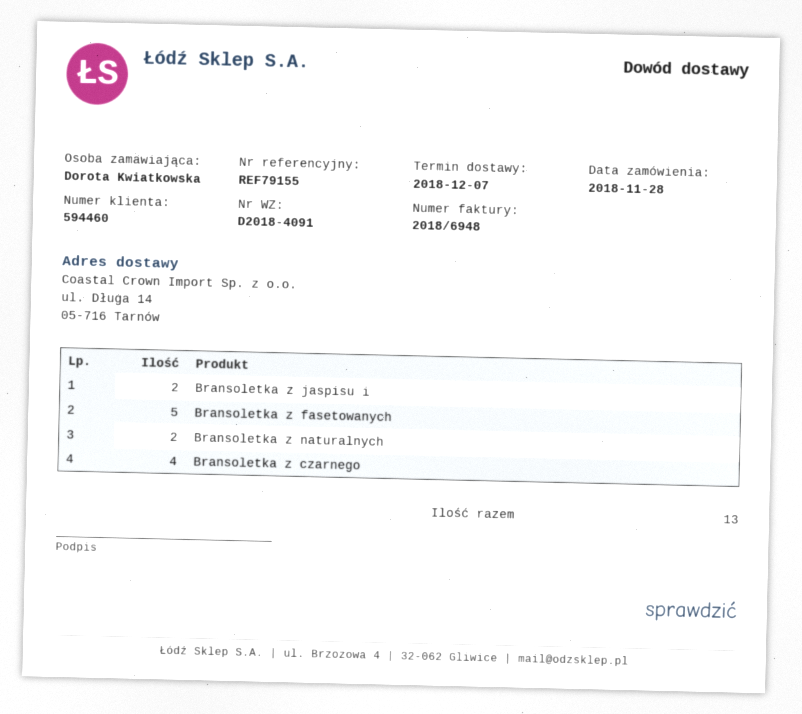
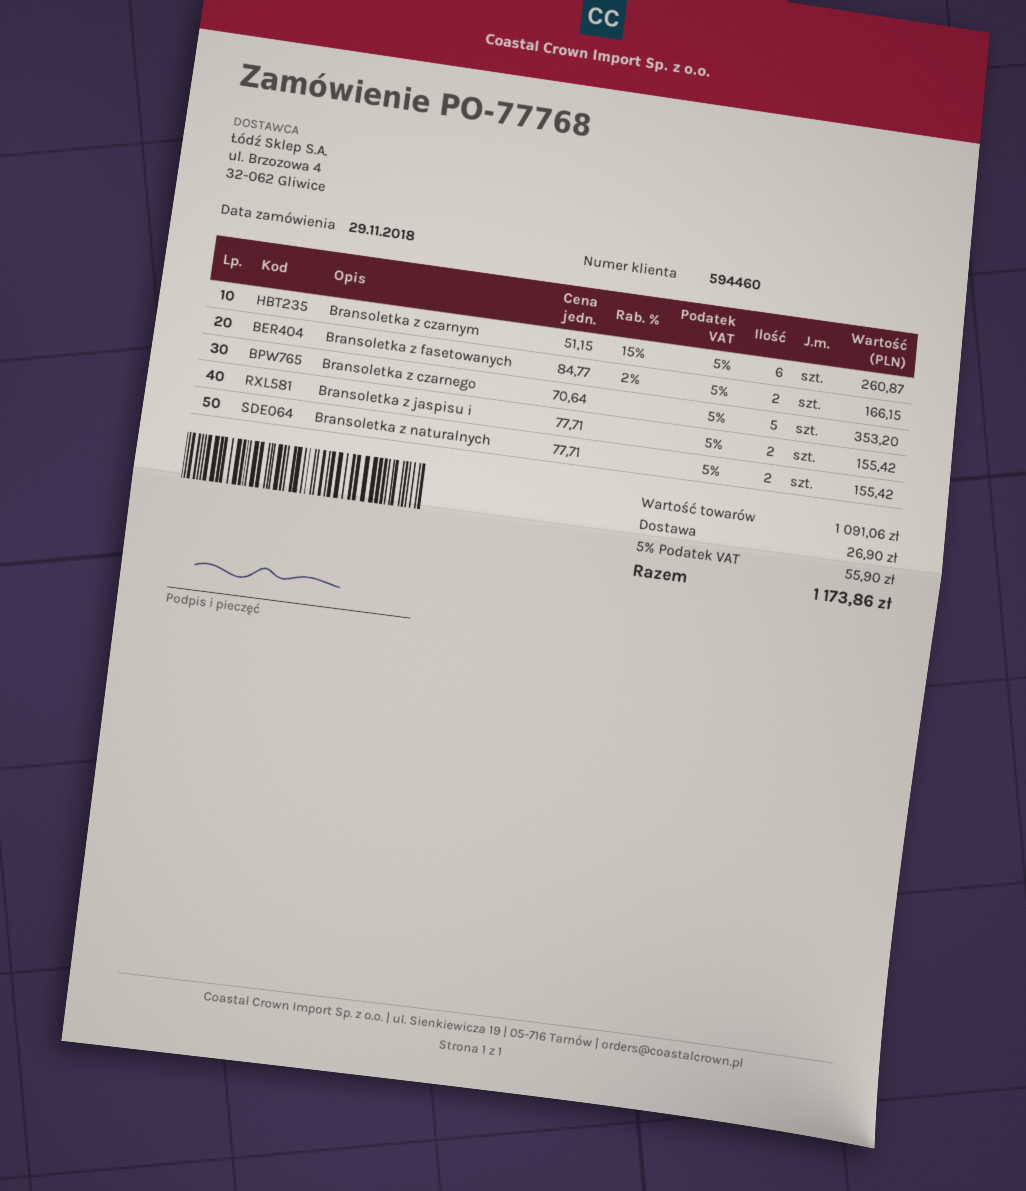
order date: 2018-11-28 -> 2018-11-29
Bransoletka z fasetowanych: 5 -> 2
Bransoletka z czarnego: 4 -> 5
Bransoletka z czarnym: none -> 6

